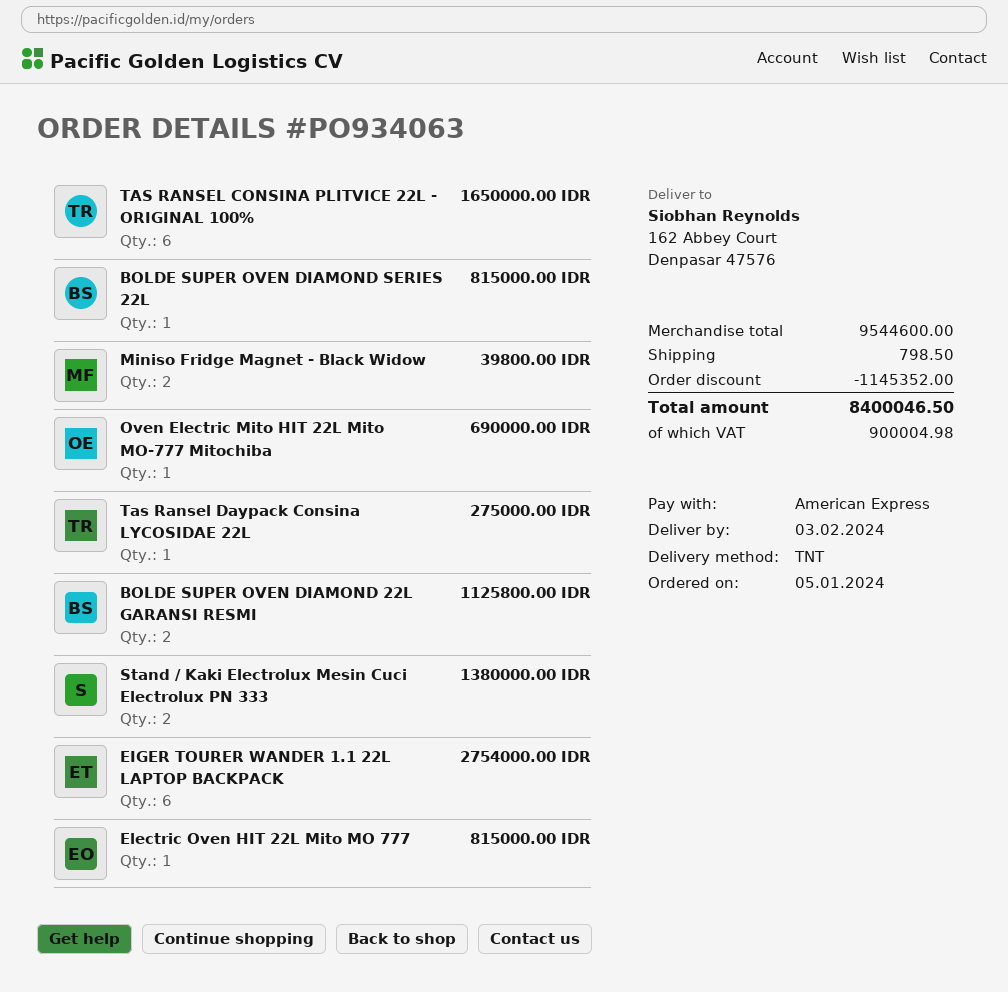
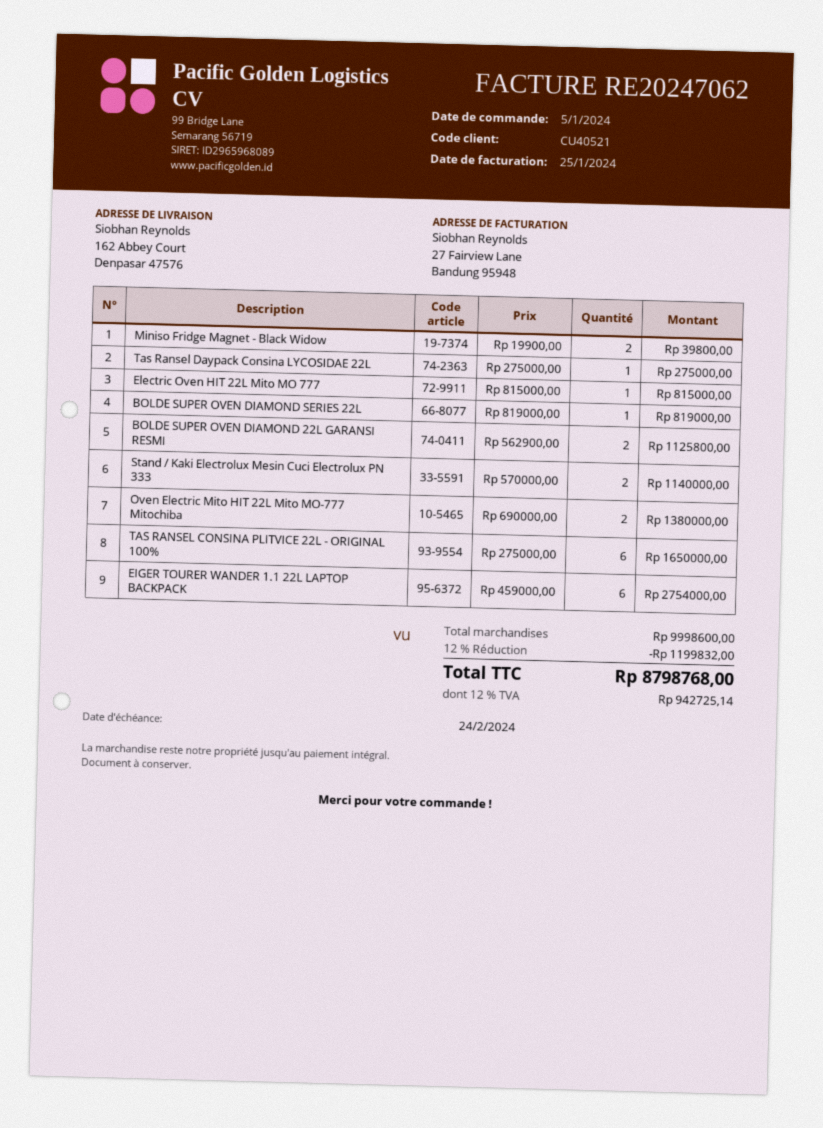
BOLDE SUPER OVEN DIAMOND SERIES 22L: 1 for 815000.00 -> 1 for 819000.00
Oven Electric Mito HIT 22L Mito MO-777 Mitochiba: 1 for 690000.00 -> 2 for 1380000.00
Stand / Kaki Electrolux Mesin Cuci Electrolux PN 333: 2 for 1380000.00 -> 2 for 1140000.00
subtotal: 9544600.00 -> 9998600.00
discount: 1145352.00 -> 1199832.00
shipping: 798.50 -> none
tax: 900004.98 -> 942725.14
total: 8400046.50 -> 8798768.00

